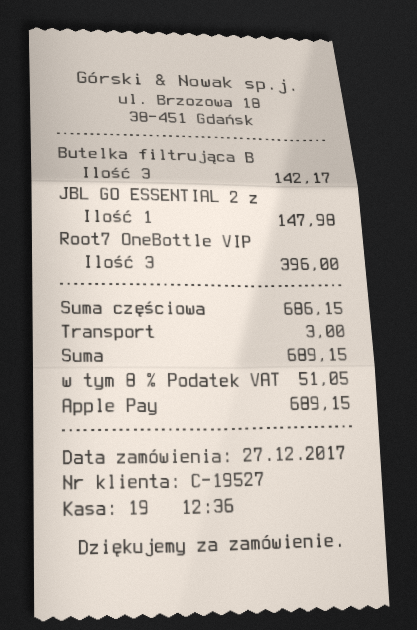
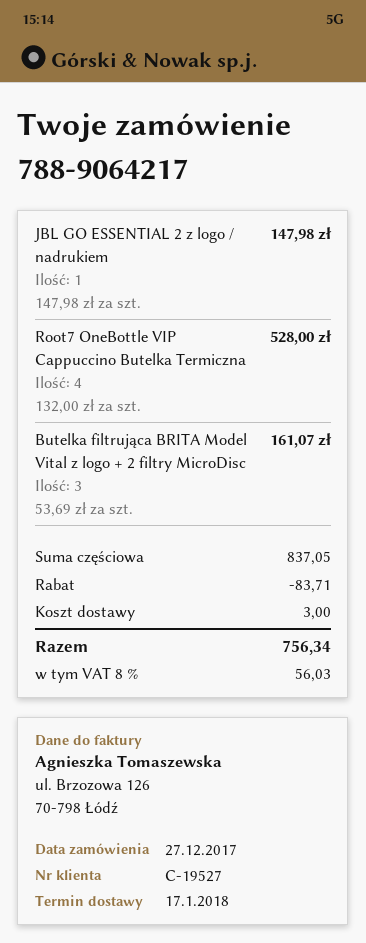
Butelka filtrująca B: 3 for 142.17 -> 3 for 161.07
Root7 OneBottle VIP: 3 for 396.00 -> 4 for 528.00
subtotal: 686.15 -> 837.05
discount: none -> 83.71
tax: 8% = 51.05 -> 8% = 56.03
total: 689.15 -> 756.34

